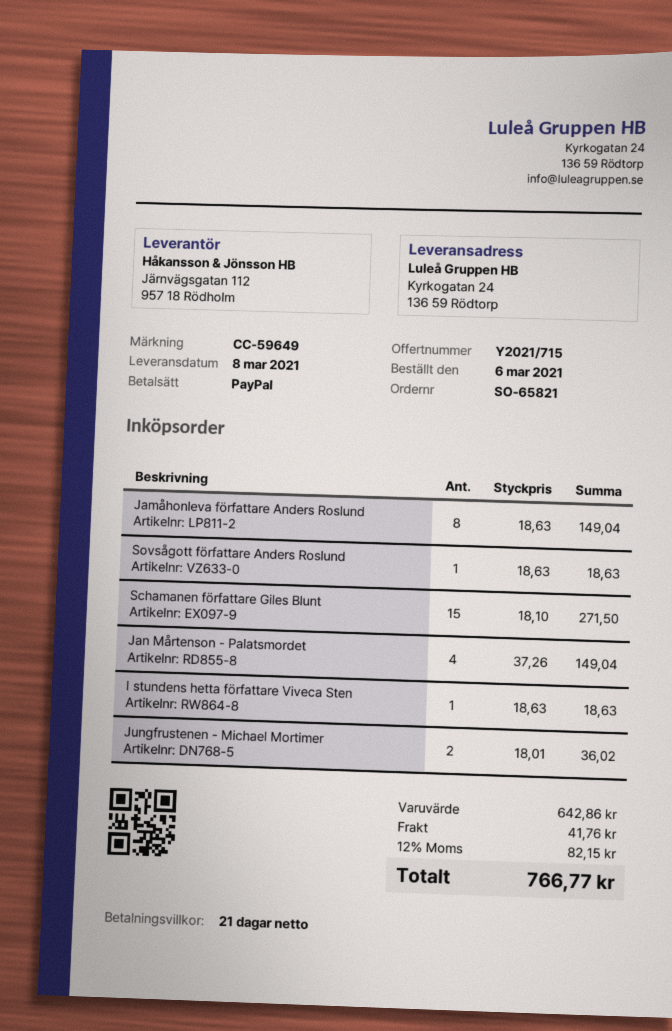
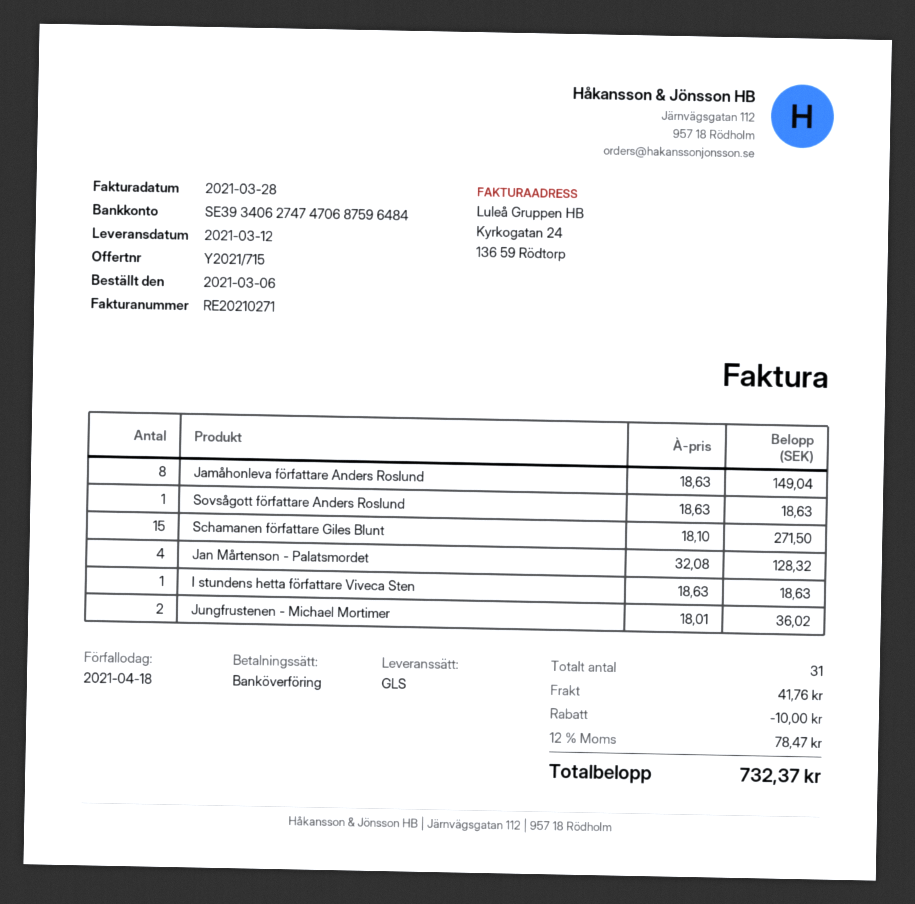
delivery date: 2021-03-08 -> 2021-03-12
payment method: PayPal -> bank transfer
Jan Mårtenson - Palatsmordet: 4 x 37.26 = 149.04 -> 4 x 32.08 = 128.32
discount: none -> 10.00
tax: 12% = 82.15 -> 12% = 78.47
total: 766.77 -> 732.37

